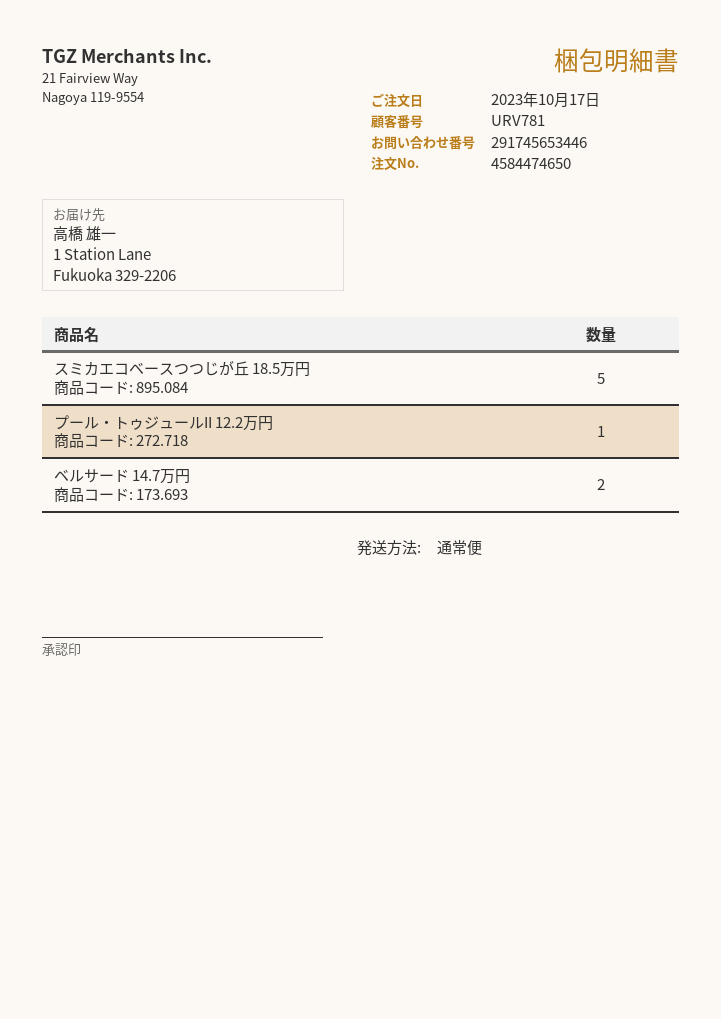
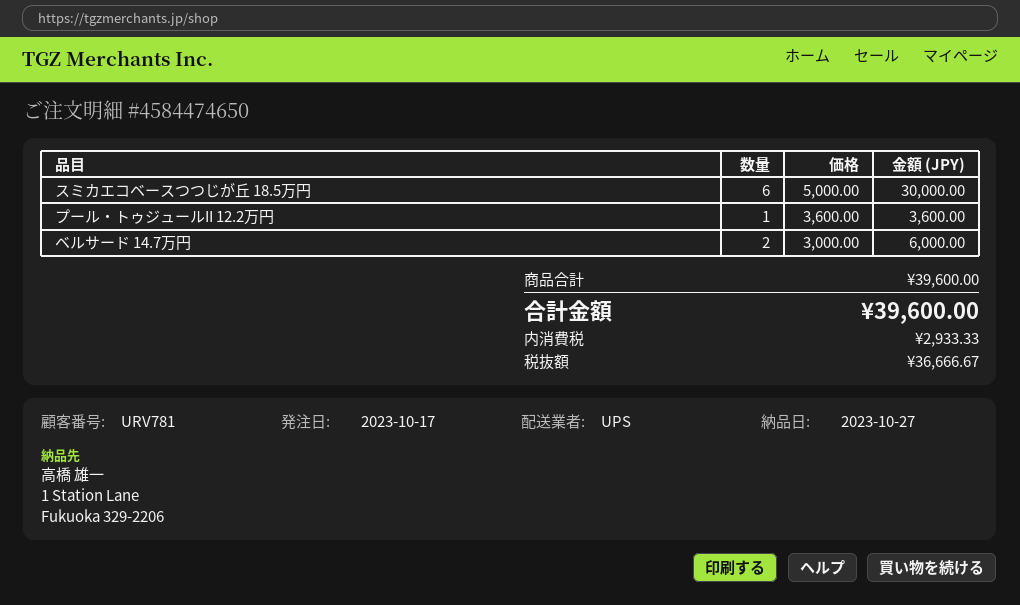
shipping method: standard -> UPS
スミカエコベースつつじが丘 18.5万円: 5 -> 6

